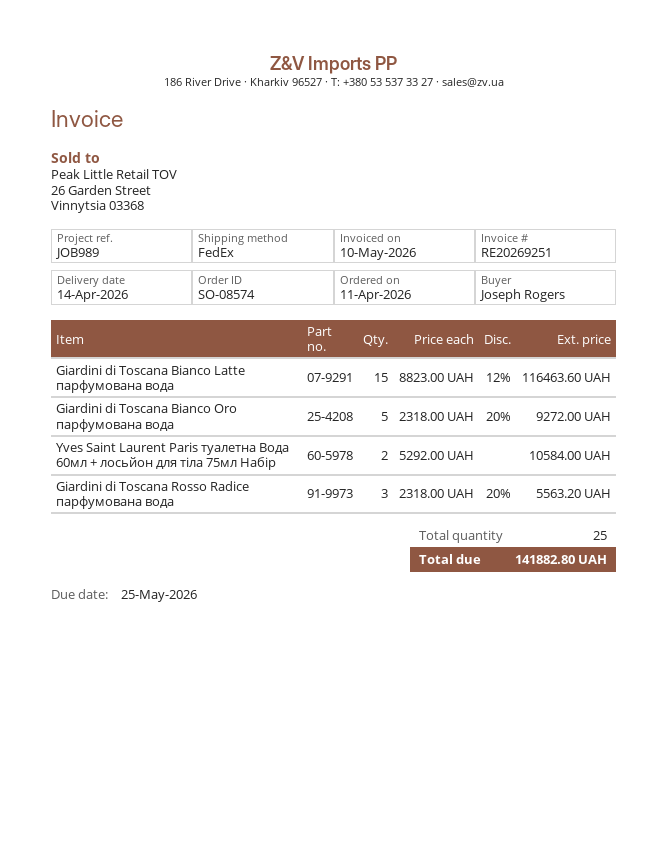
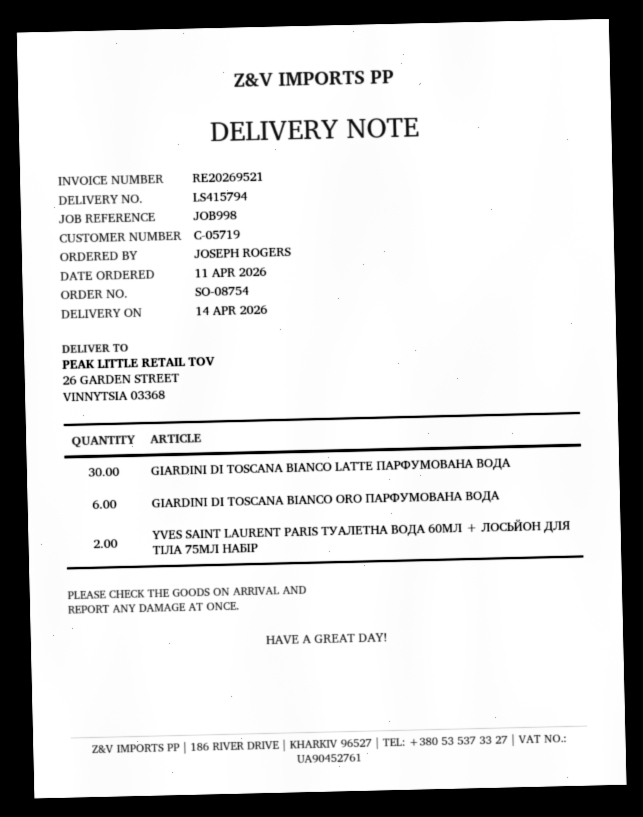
order number: SO-08574 -> SO-08754
invoice number: RE20269251 -> RE20269521
reference: JOB989 -> JOB998
Giardini di Toscana Bianco Latte парфумована вода: 15 -> 30
Giardini di Toscana Bianco Oro парфумована вода: 5 -> 6
Giardini di Toscana Rosso Radice парфумована вода: 3 -> none

